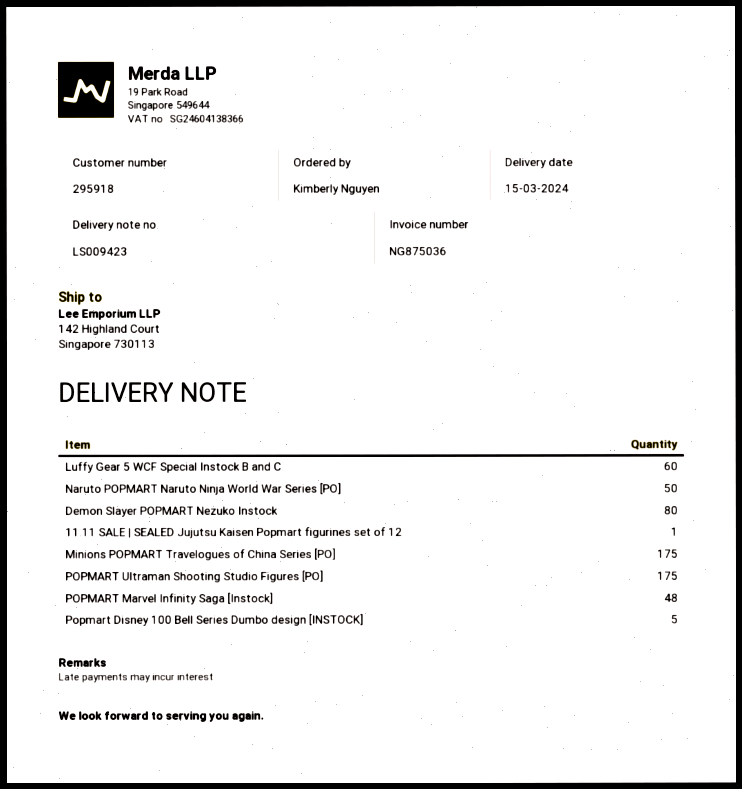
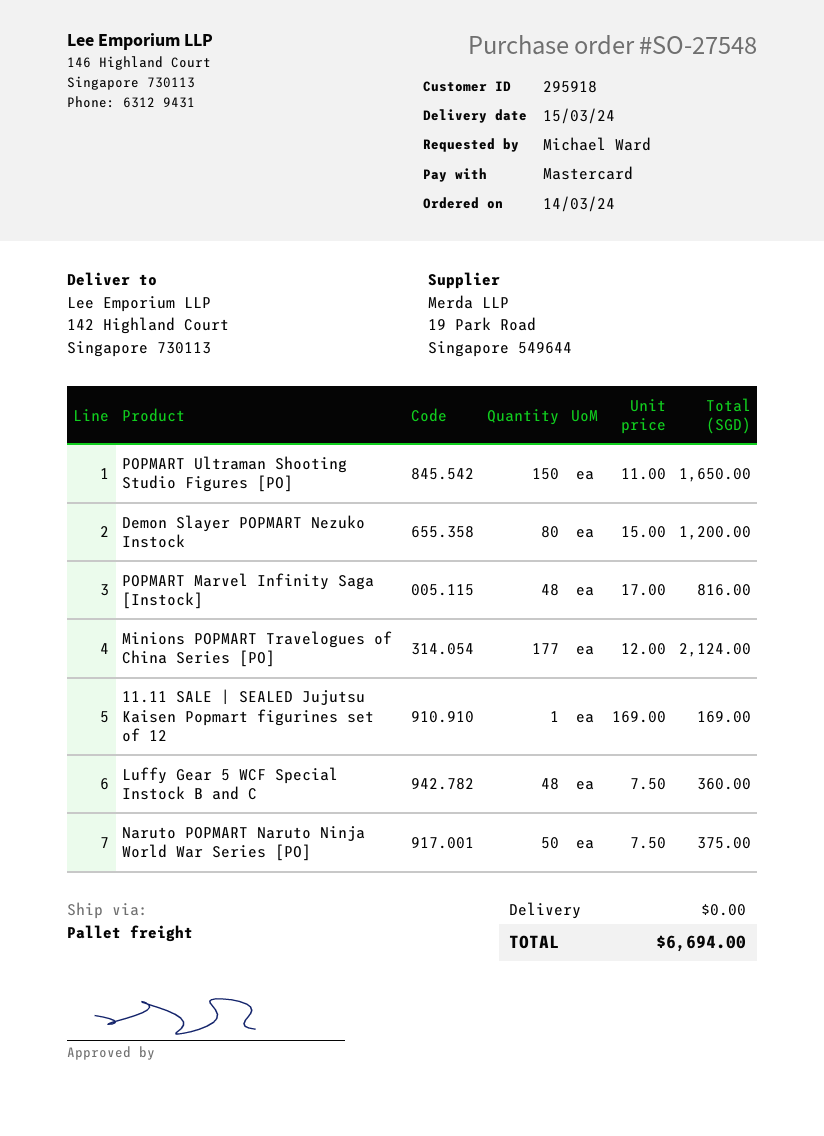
ordered by: Kimberly Nguyen -> Michael Ward
Luffy Gear 5 WCF Special Instock B and C: 60 -> 48
Minions POPMART Travelogues of China Series [PO]: 175 -> 177
POPMART Ultraman Shooting Studio Figures [PO]: 175 -> 150
Popmart Disney 100 Bell Series Dumbo design [INSTOCK]: 5 -> none

